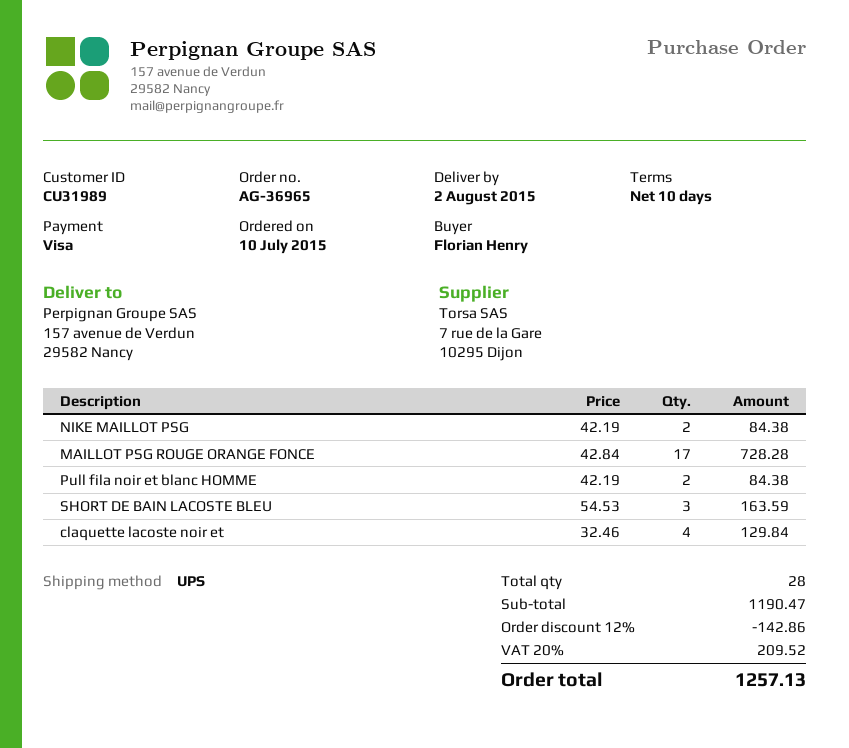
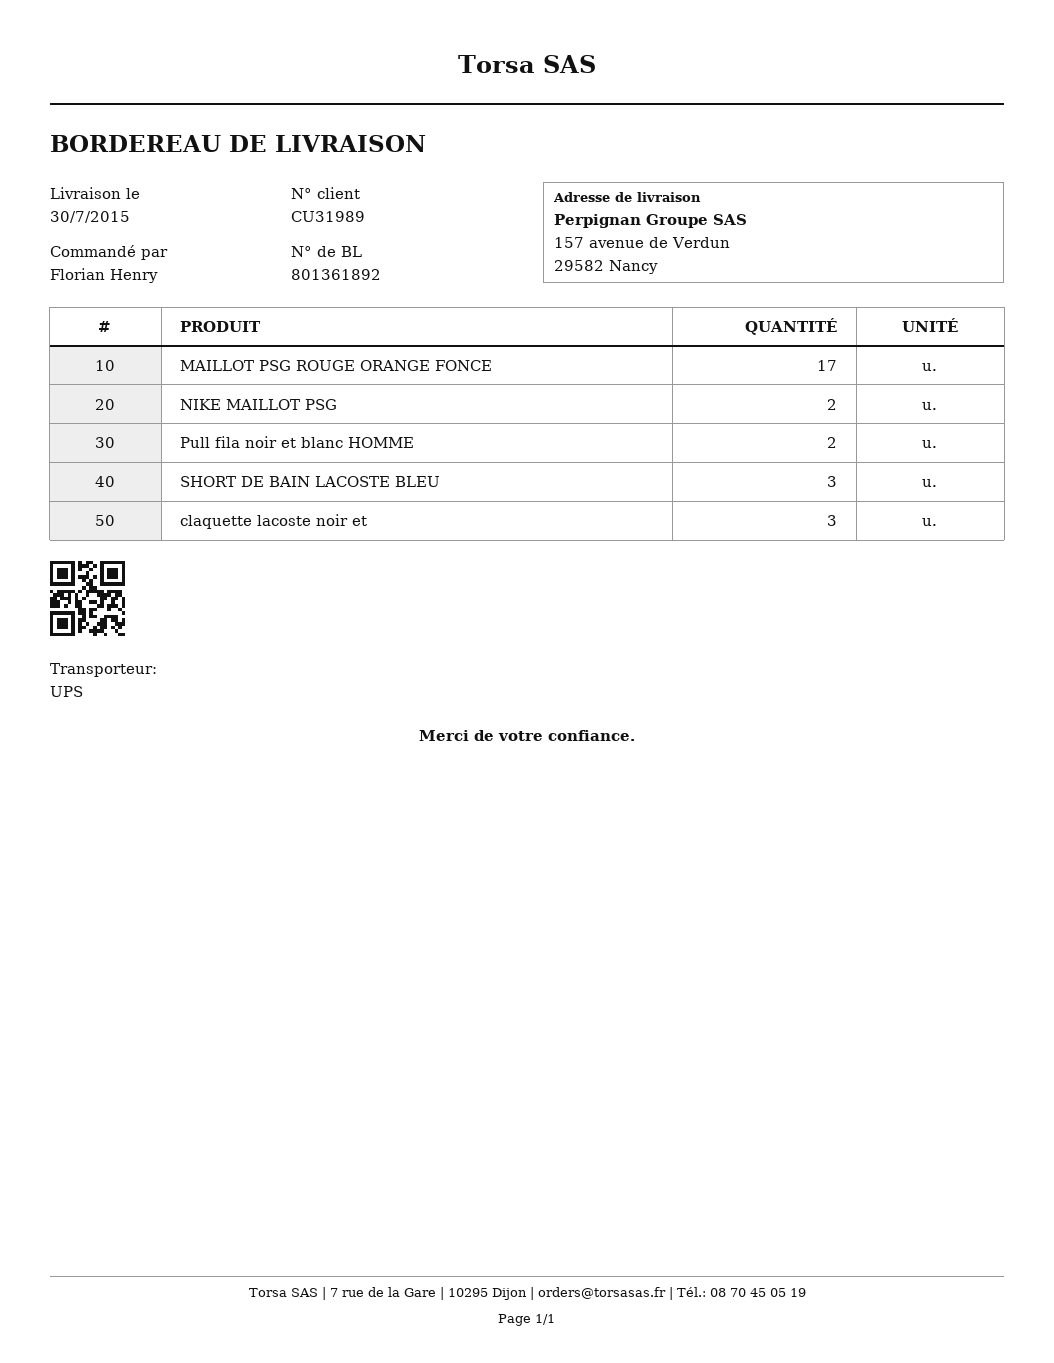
delivery date: 2015-08-02 -> 2015-07-30
claquette lacoste noir et: 4 -> 3

